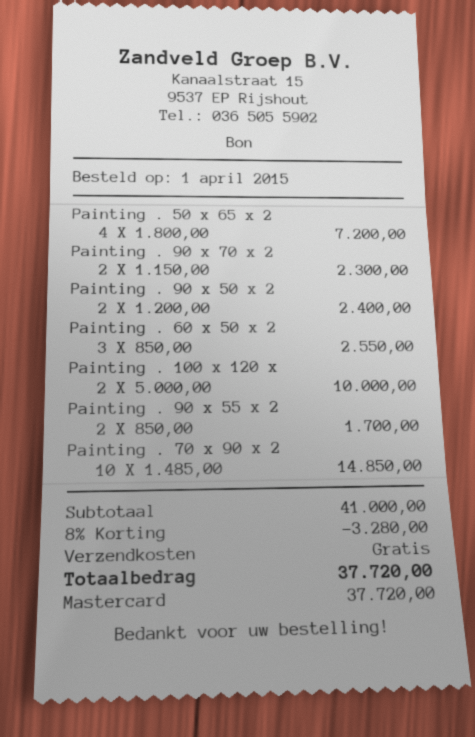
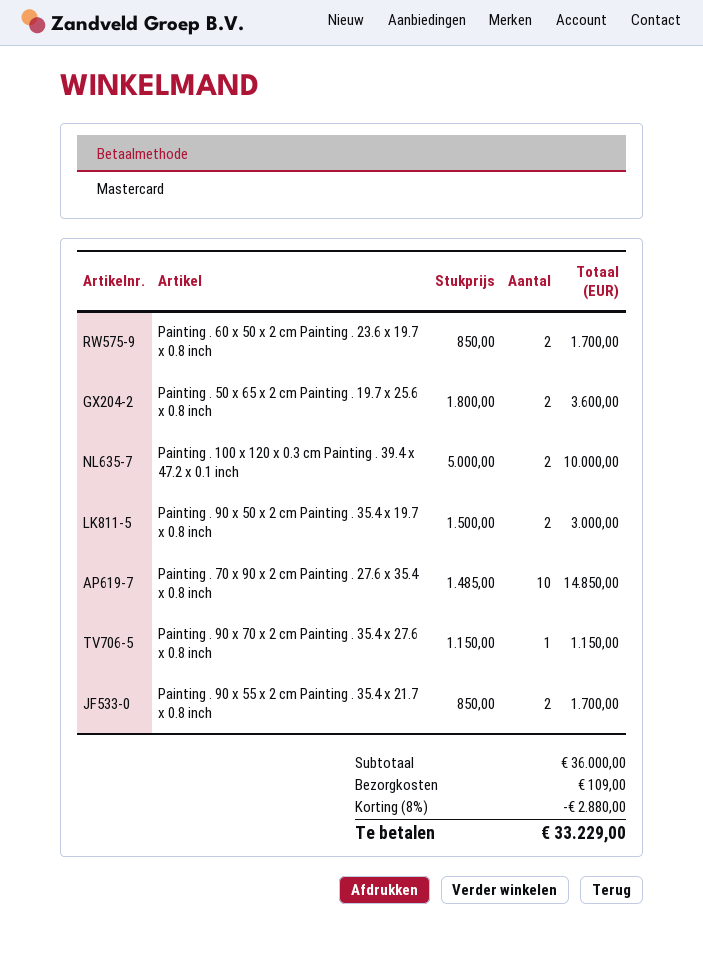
Painting . 50 x 65 x 2: 4 x 1800.00 = 7200.00 -> 2 x 1800.00 = 3600.00
Painting . 90 x 70 x 2: 2 x 1150.00 = 2300.00 -> 1 x 1150.00 = 1150.00
Painting . 90 x 50 x 2: 2 x 1200.00 = 2400.00 -> 2 x 1500.00 = 3000.00
Painting . 60 x 50 x 2: 3 x 850.00 = 2550.00 -> 2 x 850.00 = 1700.00
subtotal: 41000.00 -> 36000.00
discount: 8% = 3280.00 -> 8% = 2880.00
shipping: 0.00 -> 109.00
total: 37720.00 -> 33229.00

